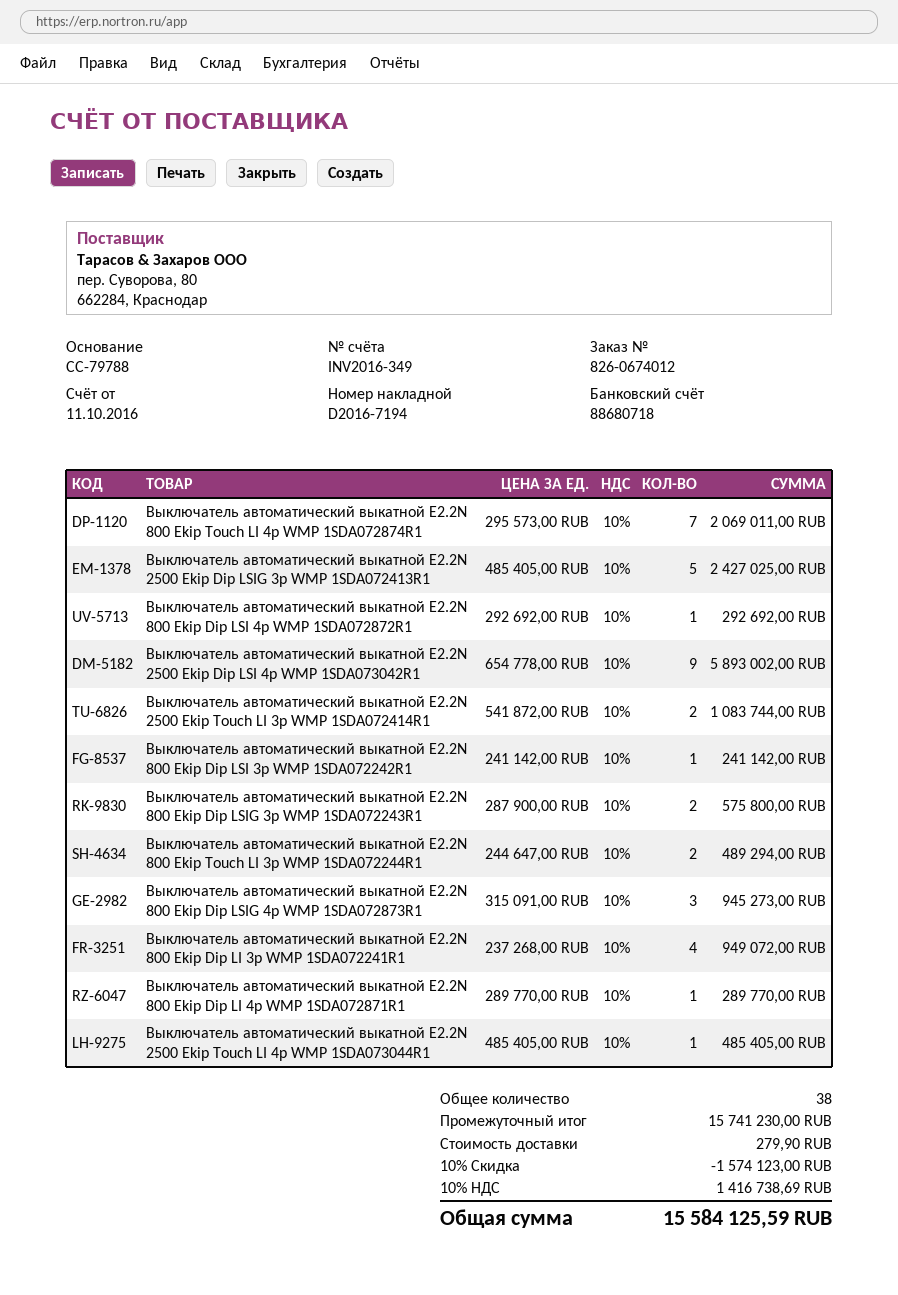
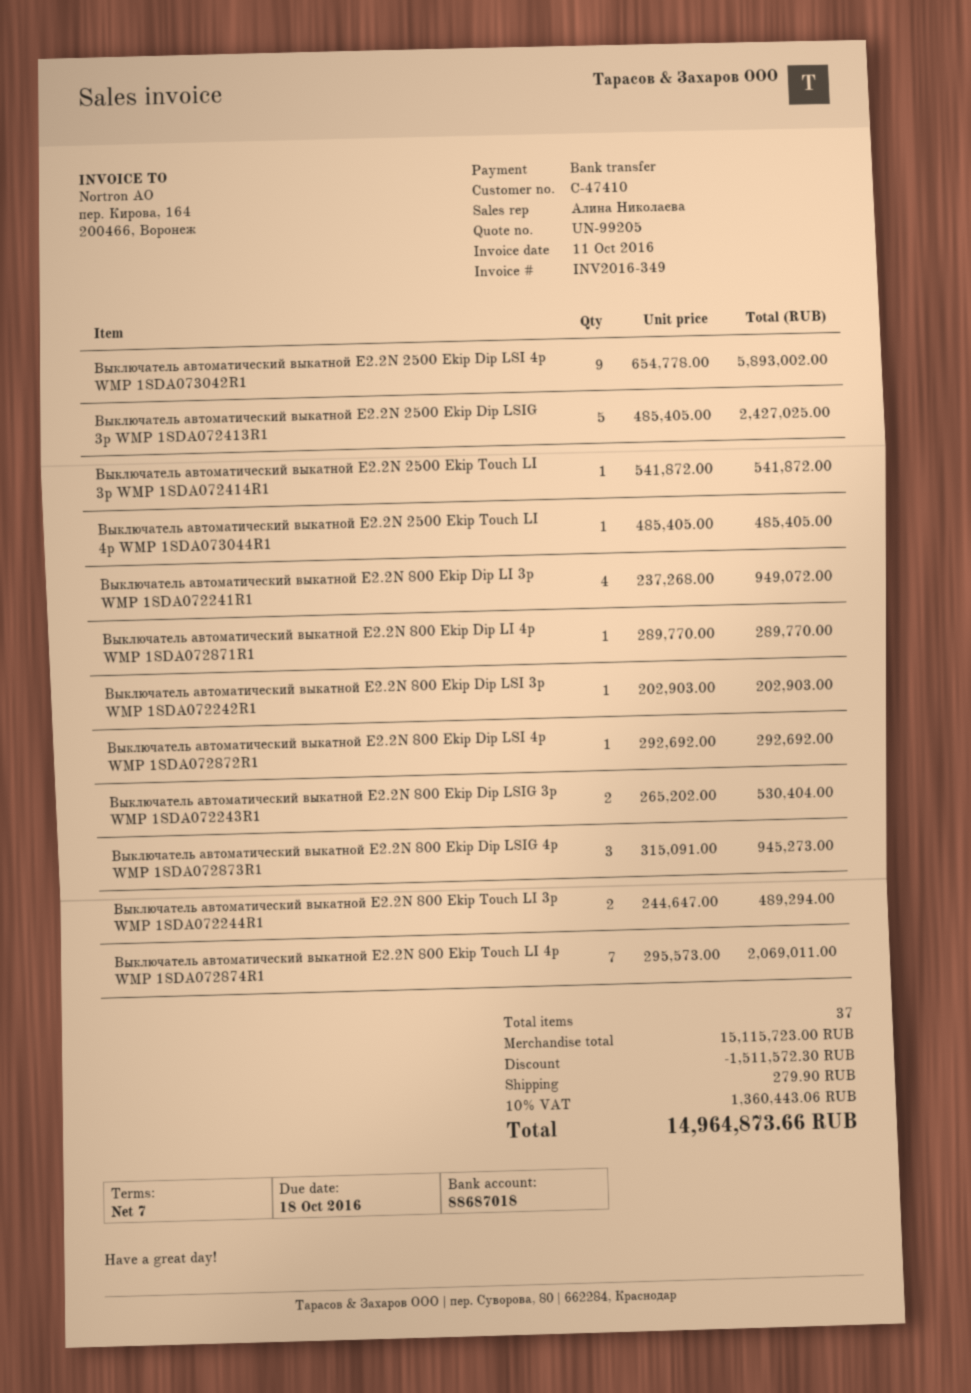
bank account: 88680718 -> 88687018
Выключатель автоматический выкатной E2.2N 2500 Ekip Touch LI 3p WMP 1SDA072414R1: 2 x 541872.00 = 1083744.00 -> 1 x 541872.00 = 541872.00
Выключатель автоматический выкатной E2.2N 800 Ekip Dip LSI 3p WMP 1SDA072242R1: 1 x 241142.00 = 241142.00 -> 1 x 202903.00 = 202903.00
Выключатель автоматический выкатной E2.2N 800 Ekip Dip LSIG 3p WMP 1SDA072243R1: 2 x 287900.00 = 575800.00 -> 2 x 265202.00 = 530404.00
total quantity: 38 -> 37
subtotal: 15741230.00 -> 15115723.00
discount: 1574123.00 -> 1511572.30
tax: 10% = 1416738.69 -> 10% = 1360443.06
total: 15584125.59 -> 14964873.66

